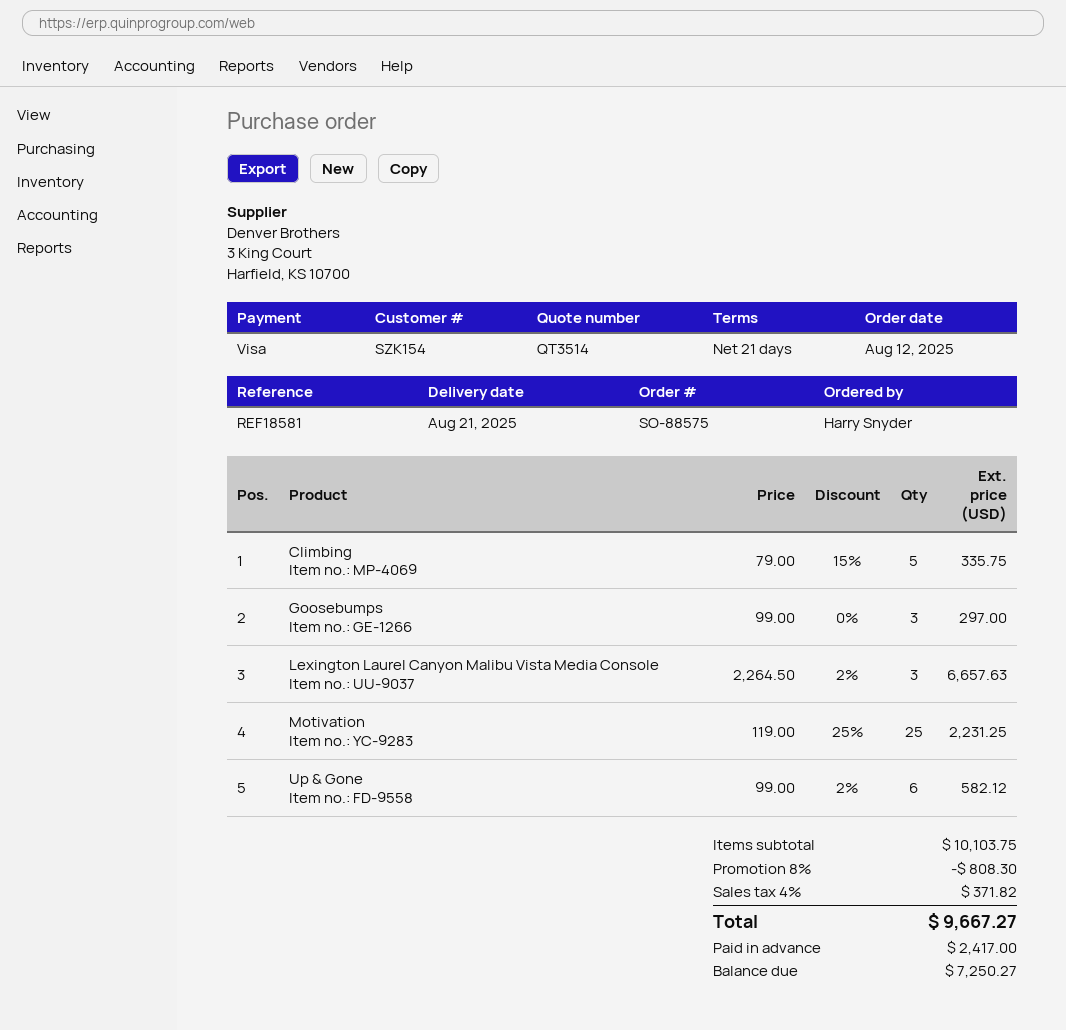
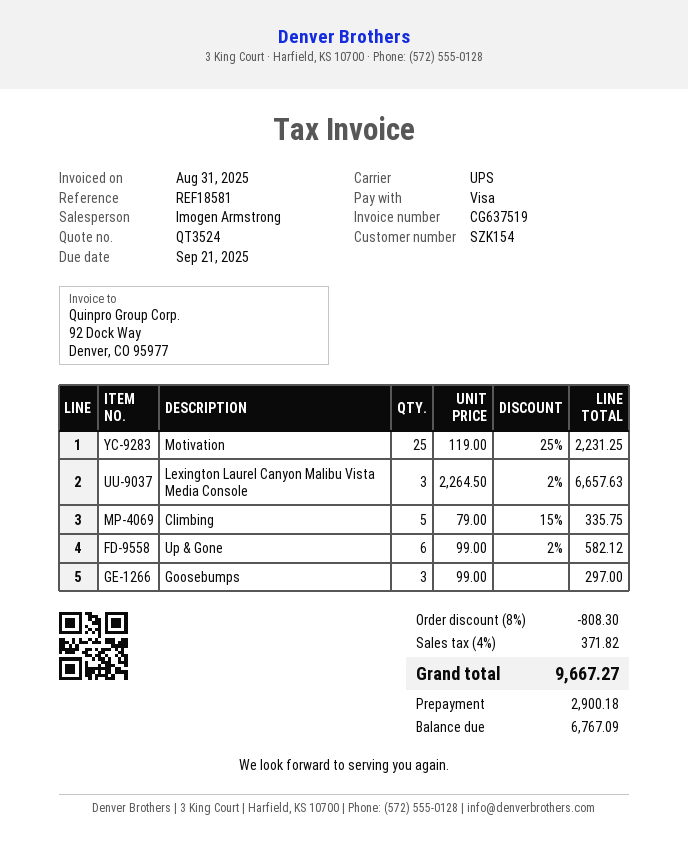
quote number: QT3514 -> QT3524
deposit: 2417.00 -> 2900.18
balance: 7250.27 -> 6767.09

